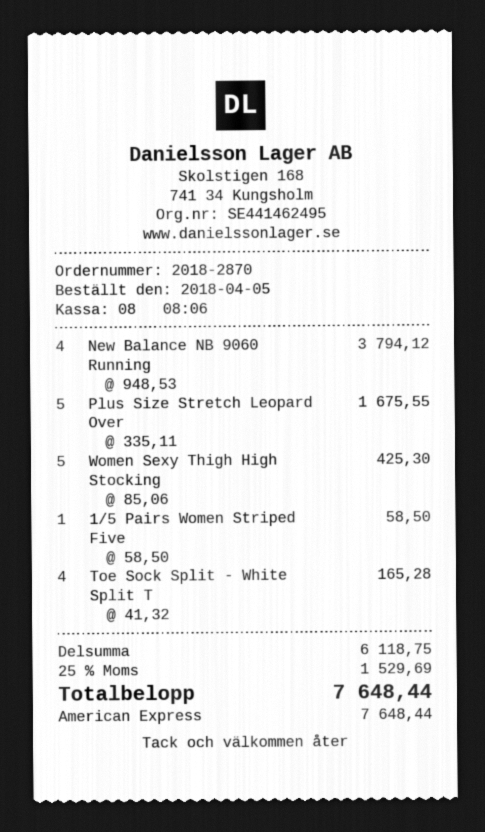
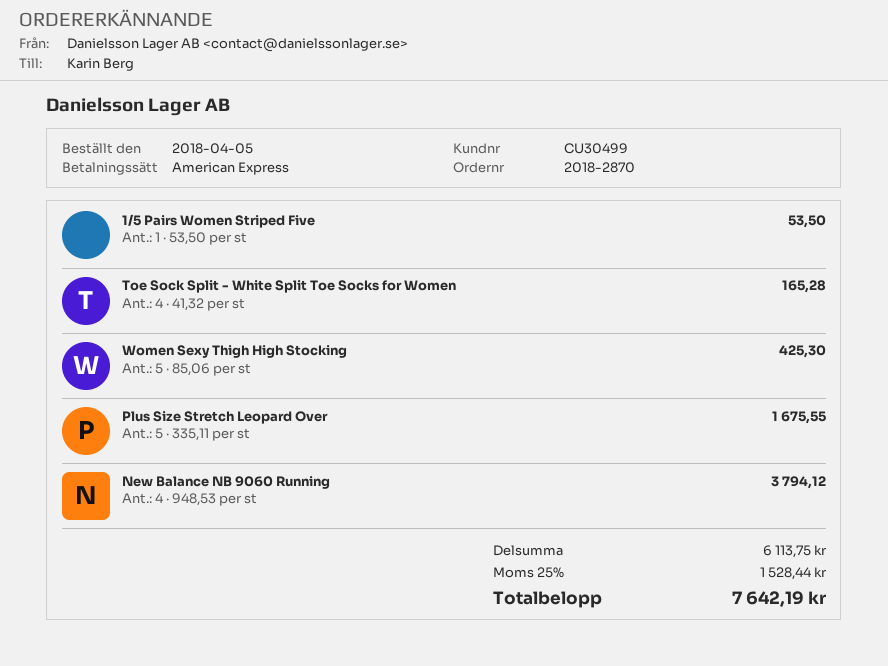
1/5 Pairs Women Striped Five: 1 x 58.50 = 58.50 -> 1 x 53.50 = 53.50
subtotal: 6118.75 -> 6113.75
tax: 25% = 1529.69 -> 25% = 1528.44
total: 7648.44 -> 7642.19

